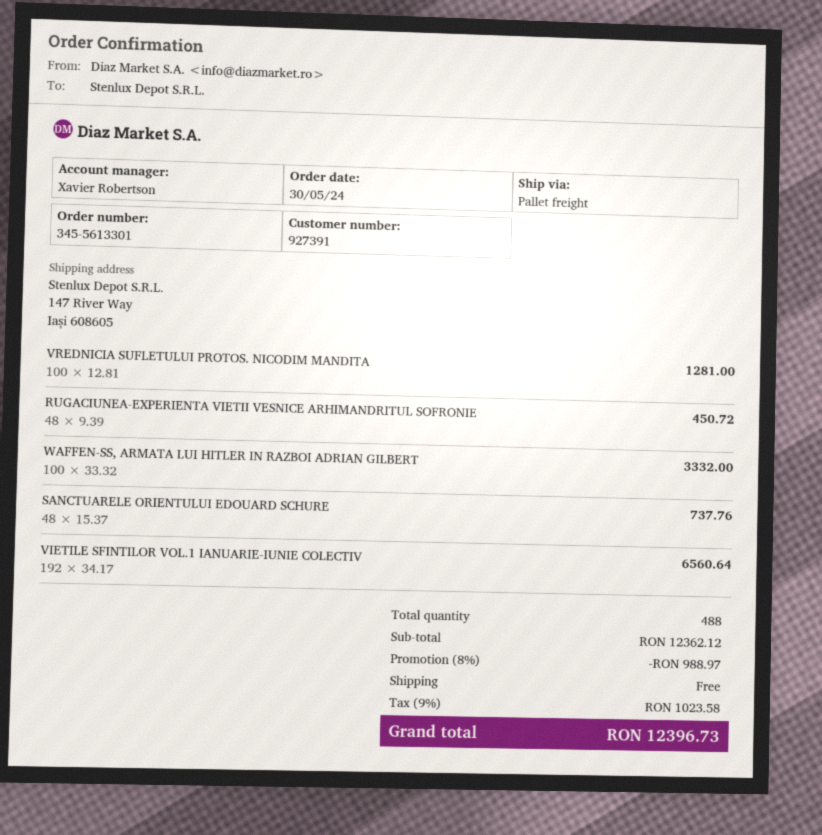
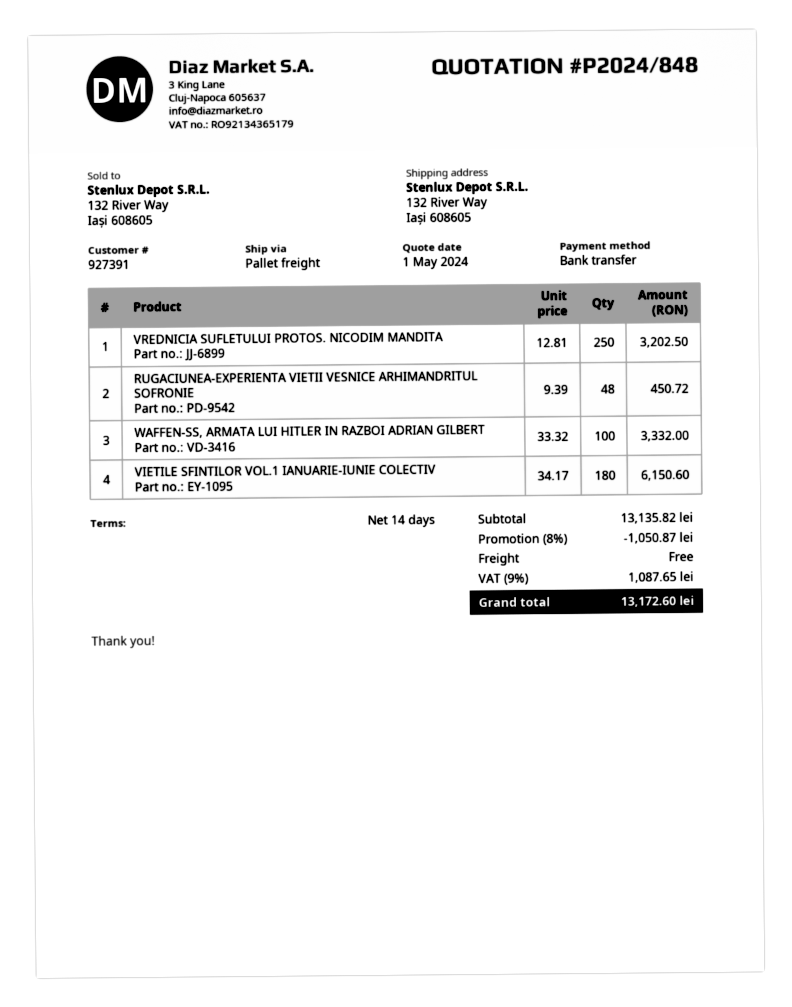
ship to: 147 River Way, Iași 608605 -> 132 River Way, Iași 608605
VREDNICIA SUFLETULUI PROTOS. NICODIM MANDITA: 100 x 12.81 = 1281.00 -> 250 x 12.81 = 3202.50
SANCTUARELE ORIENTULUI EDOUARD SCHURE: 48 x 15.37 = 737.76 -> none
VIETILE SFINTILOR VOL.1 IANUARIE-IUNIE COLECTIV: 192 x 34.17 = 6560.64 -> 180 x 34.17 = 6150.60
subtotal: 12362.12 -> 13135.82
discount: 8% = 988.97 -> 8% = 1050.87
tax: 9% = 1023.58 -> 9% = 1087.65
total: 12396.73 -> 13172.60

